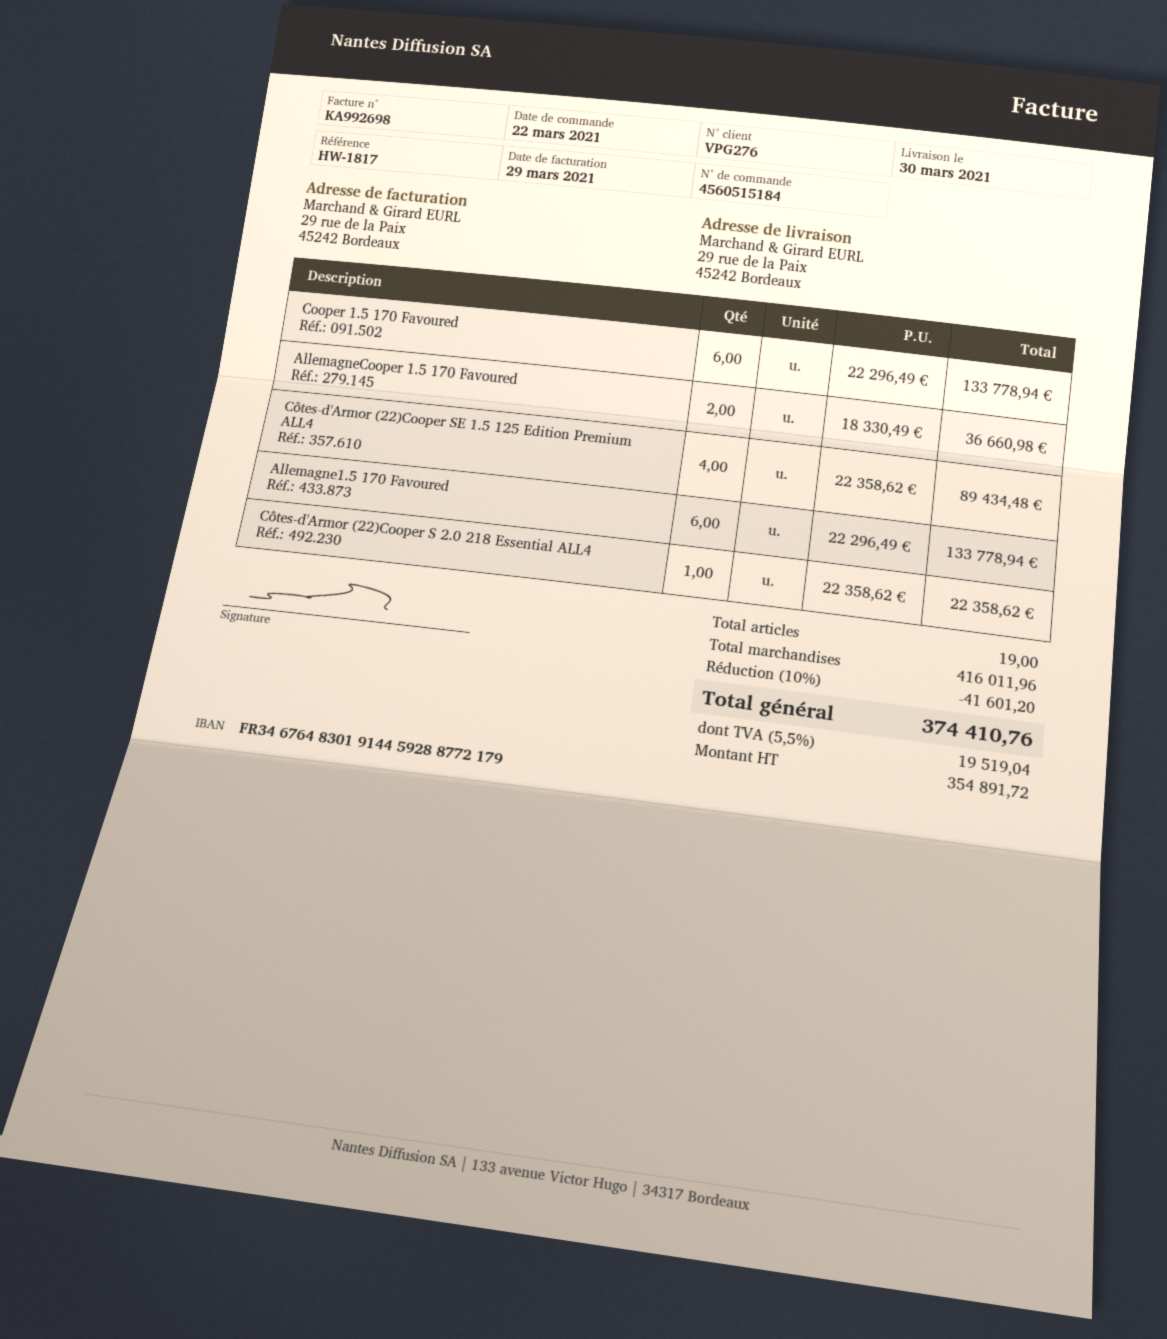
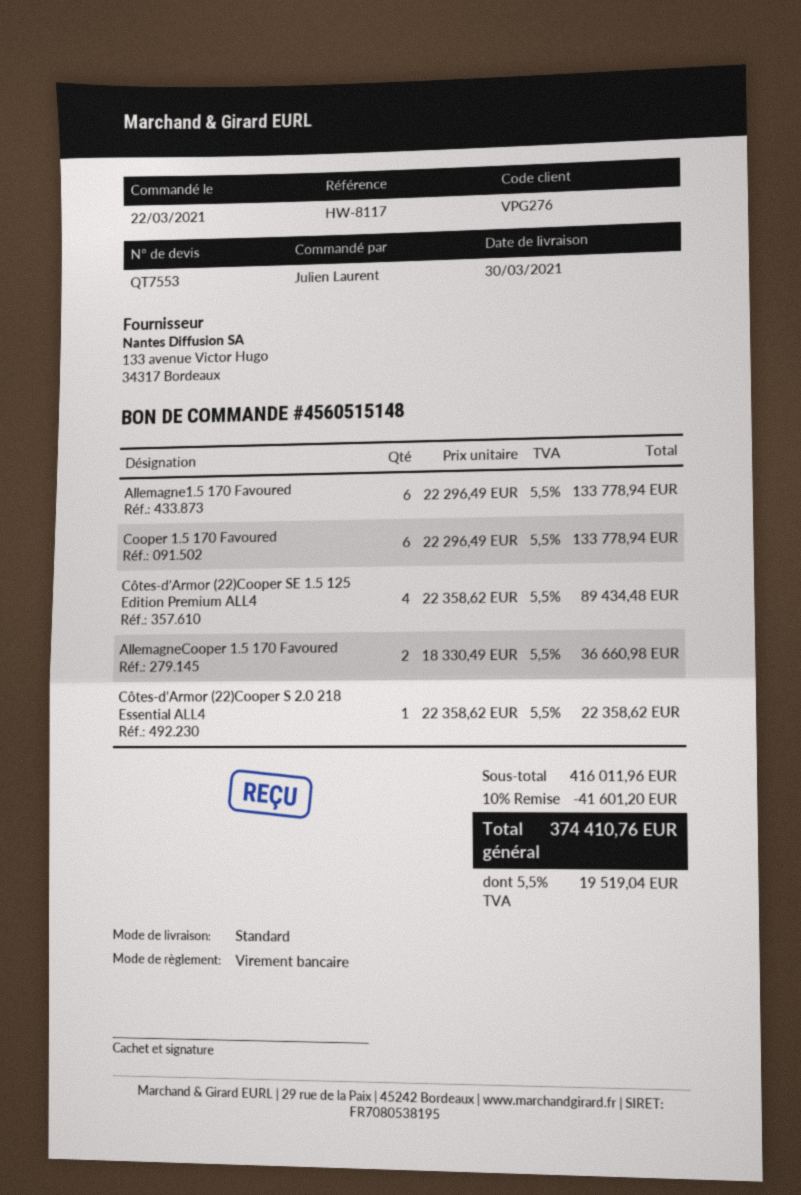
order number: 4560515184 -> 4560515148
reference: HW-1817 -> HW-8117

